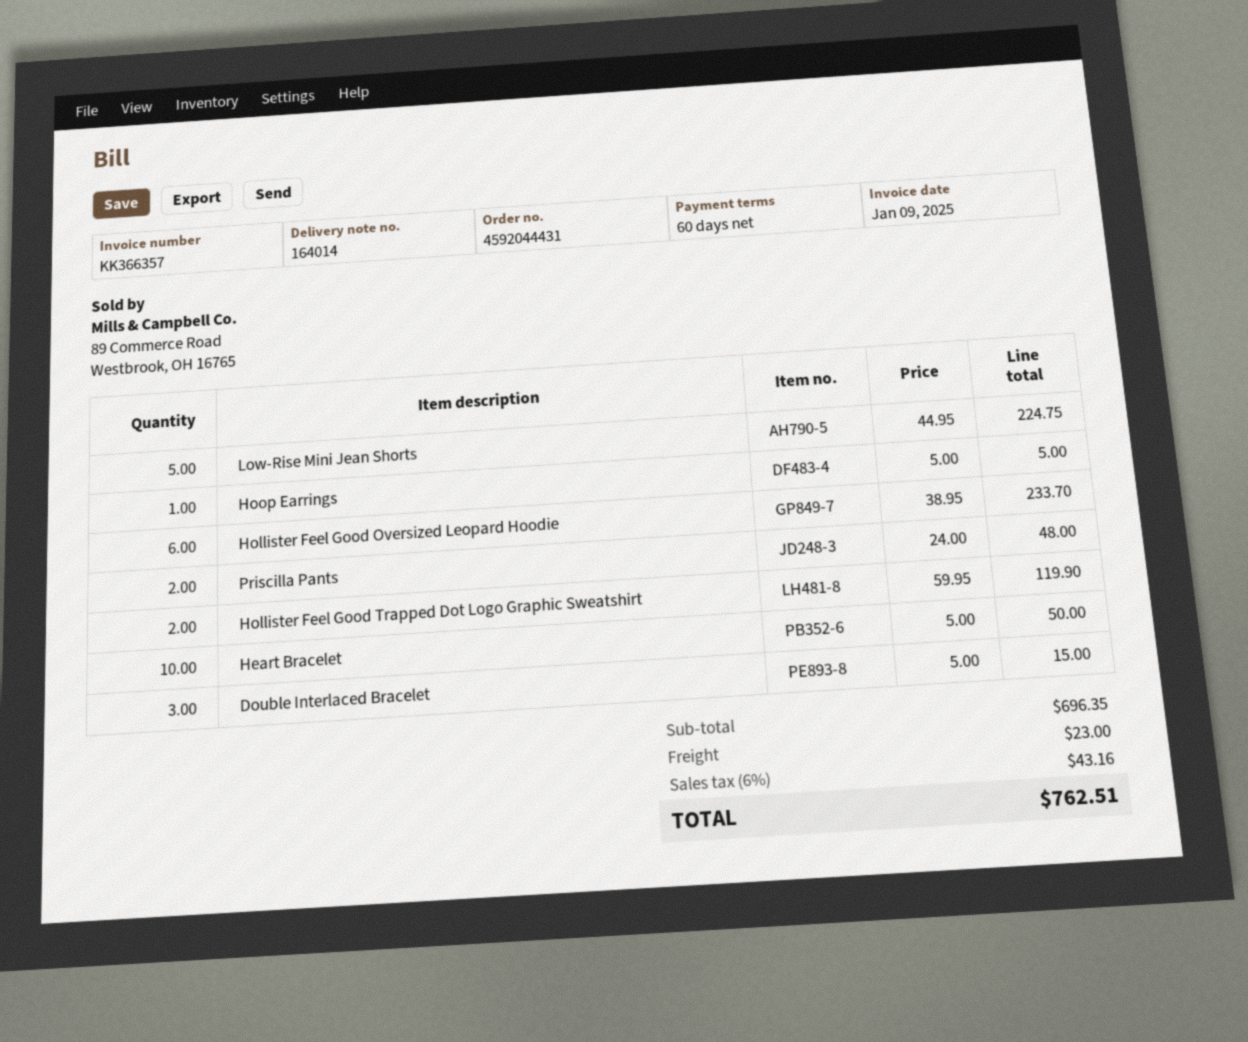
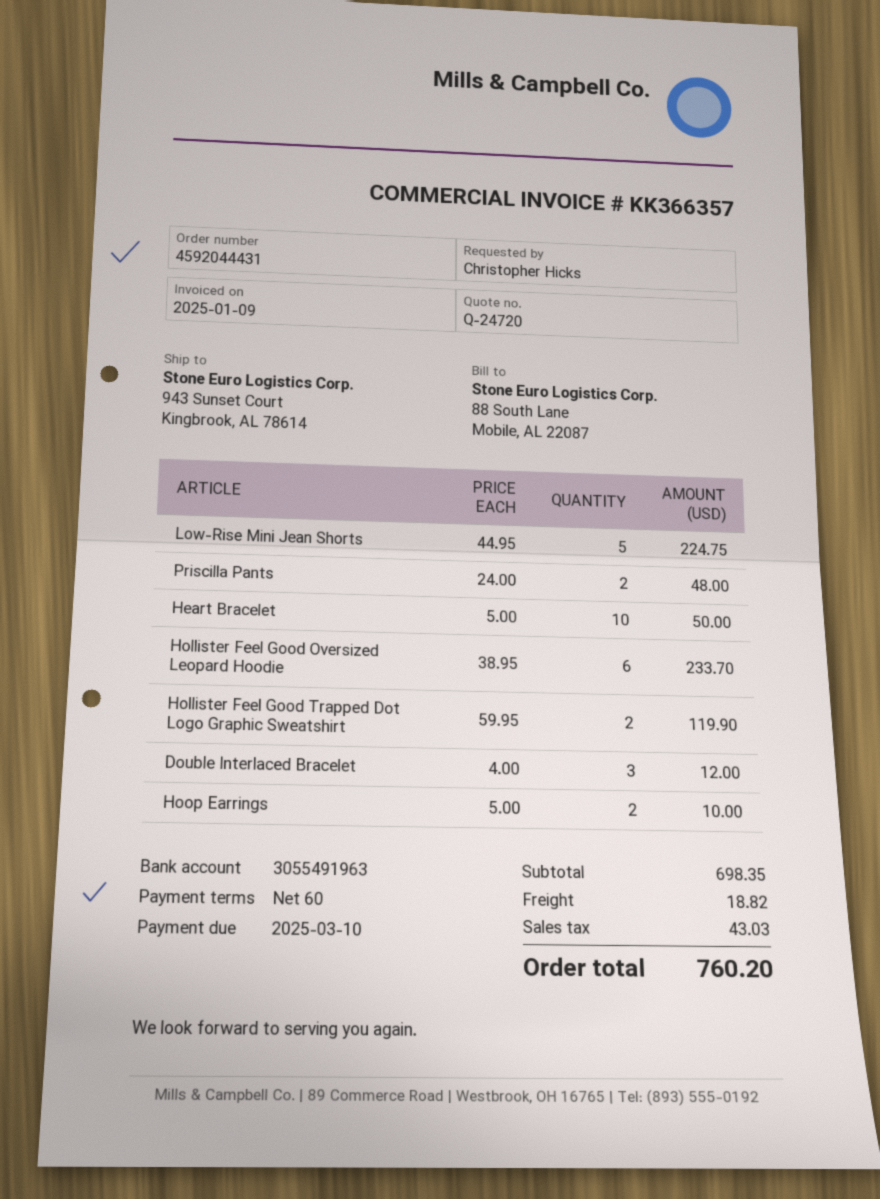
Hoop Earrings: 1 x 5.00 = 5.00 -> 2 x 5.00 = 10.00
Double Interlaced Bracelet: 3 x 5.00 = 15.00 -> 3 x 4.00 = 12.00
subtotal: 696.35 -> 698.35
shipping: 23.00 -> 18.82
tax: 43.16 -> 43.03
total: 762.51 -> 760.20

